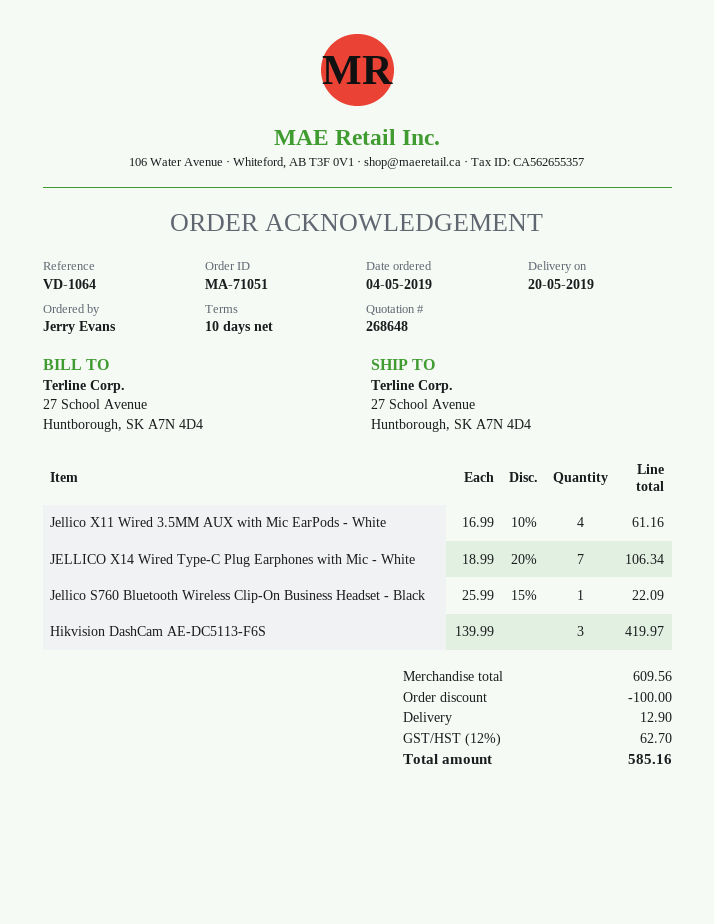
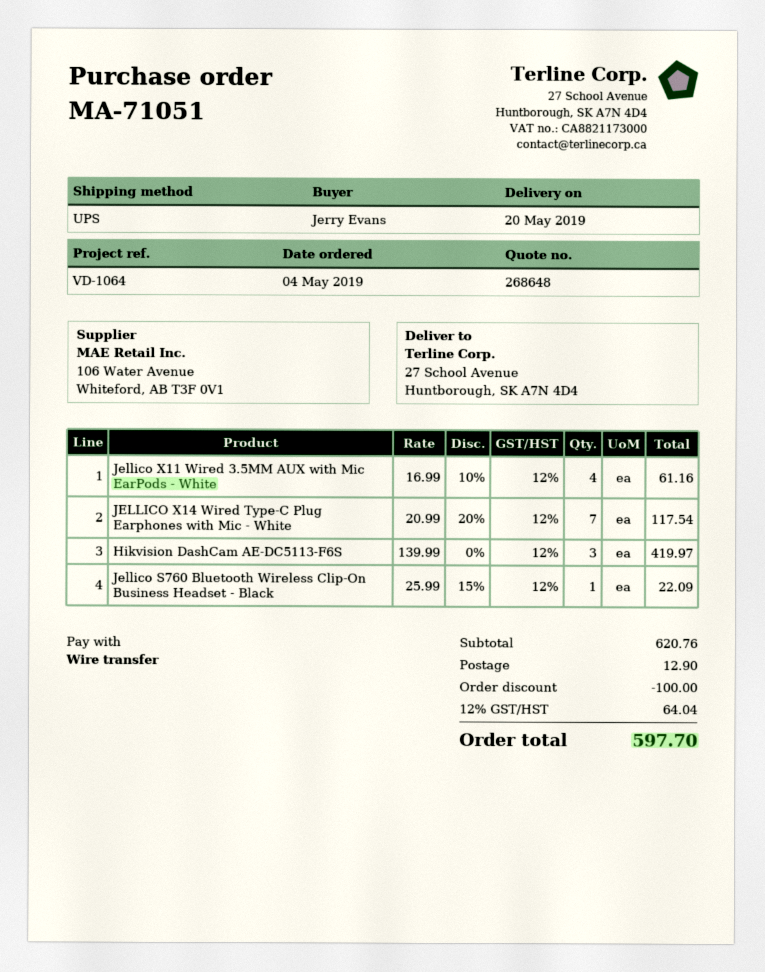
JELLICO X14 Wired Type-C Plug Earphones with Mic - White: 7 x 18.99 - 20% = 106.34 -> 7 x 20.99 - 20% = 117.54
subtotal: 609.56 -> 620.76
tax: 12% = 62.70 -> 12% = 64.04
total: 585.16 -> 597.70

